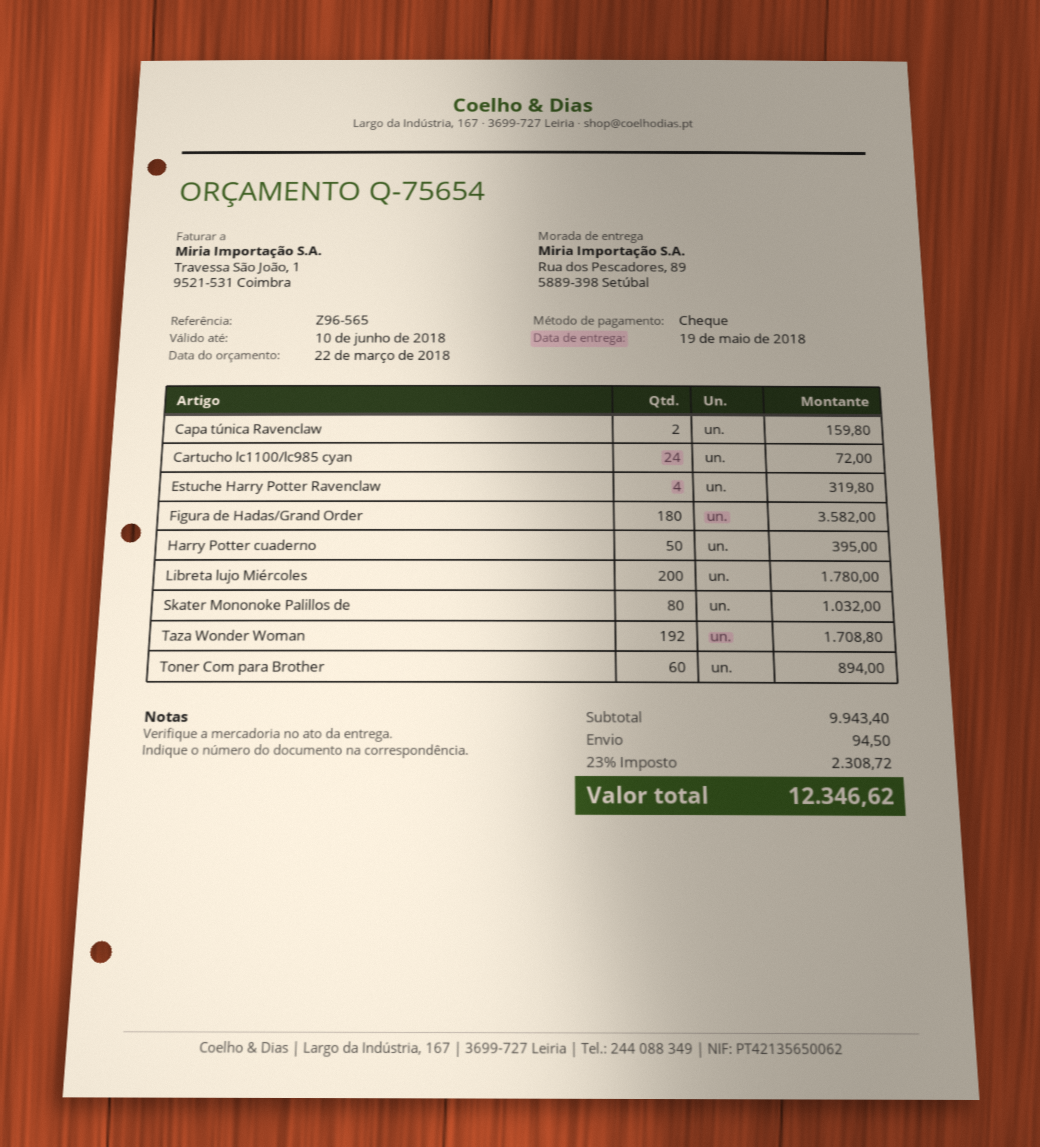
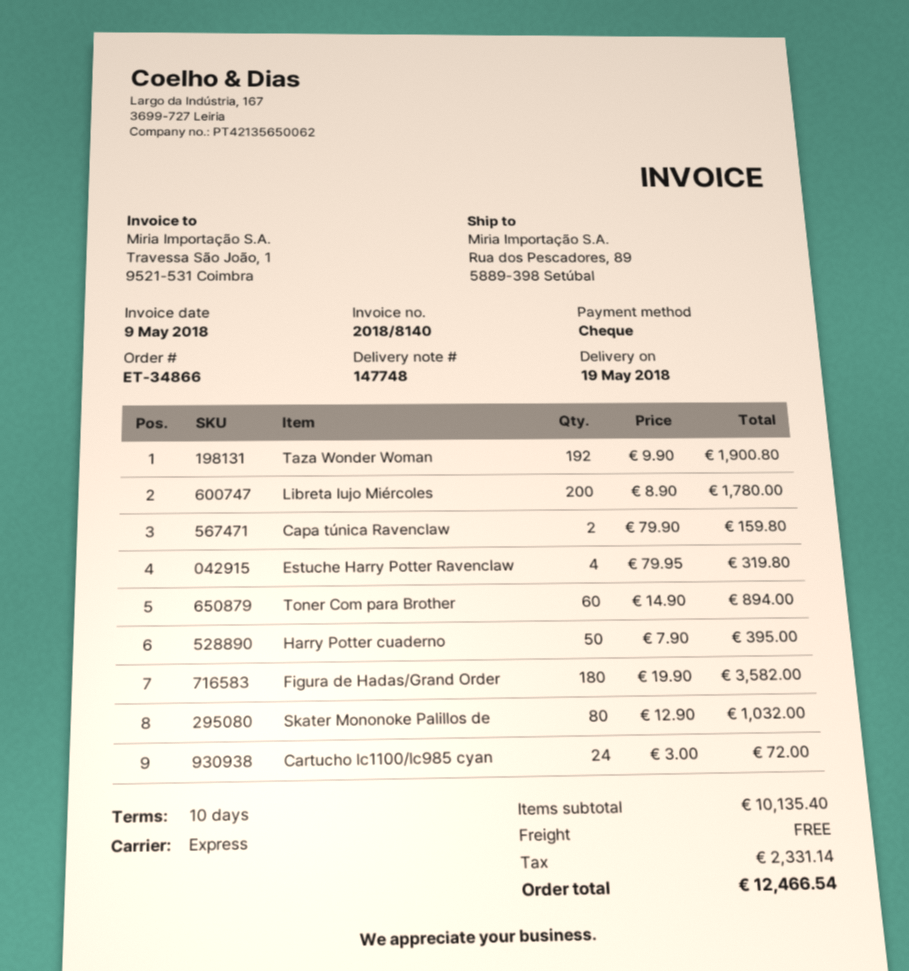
Taza Wonder Woman: 192 for 1708.80 -> 192 for 1900.80
subtotal: 9943.40 -> 10135.40
shipping: 94.50 -> 0.00
tax: 2308.72 -> 2331.14
total: 12346.62 -> 12466.54

